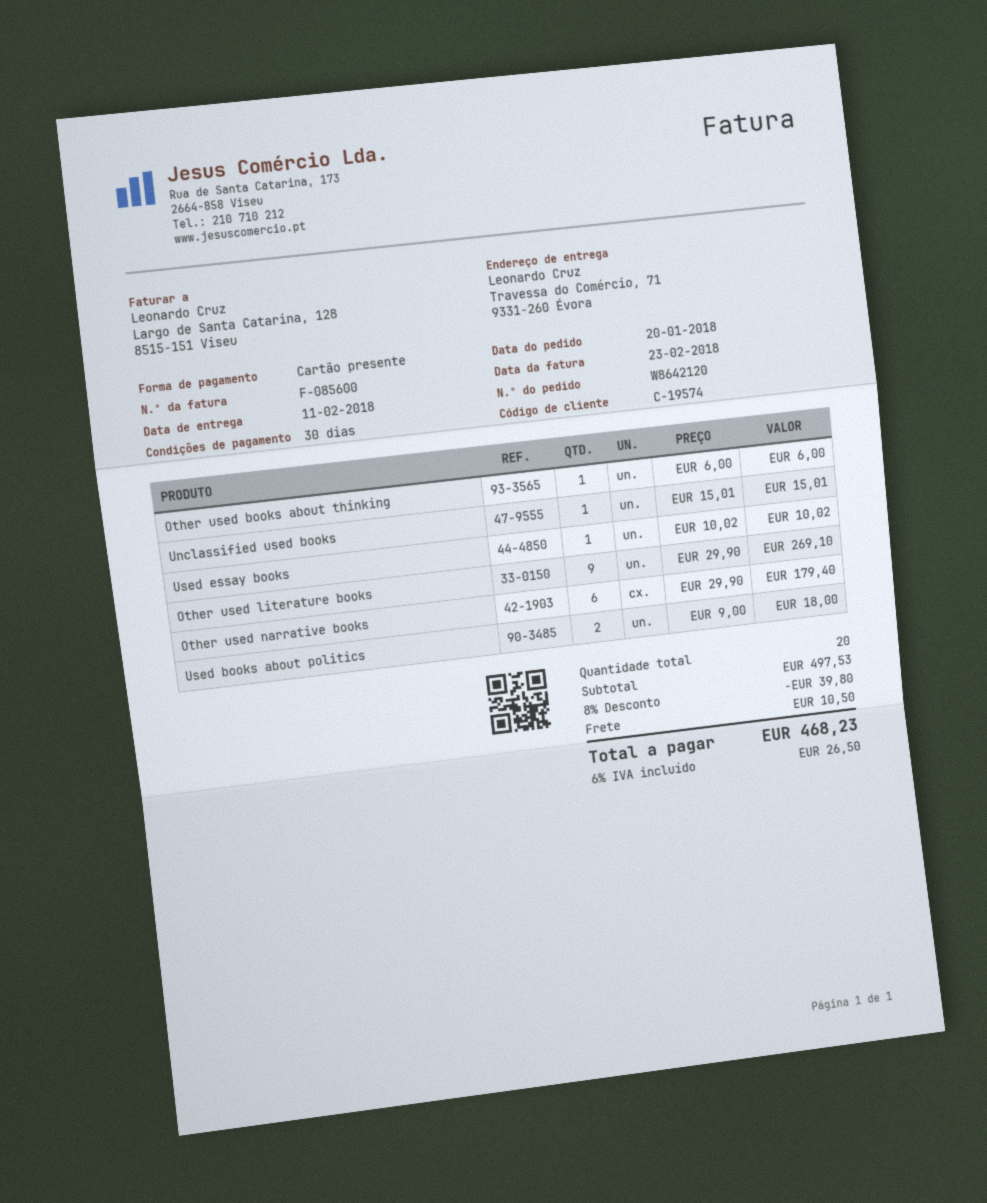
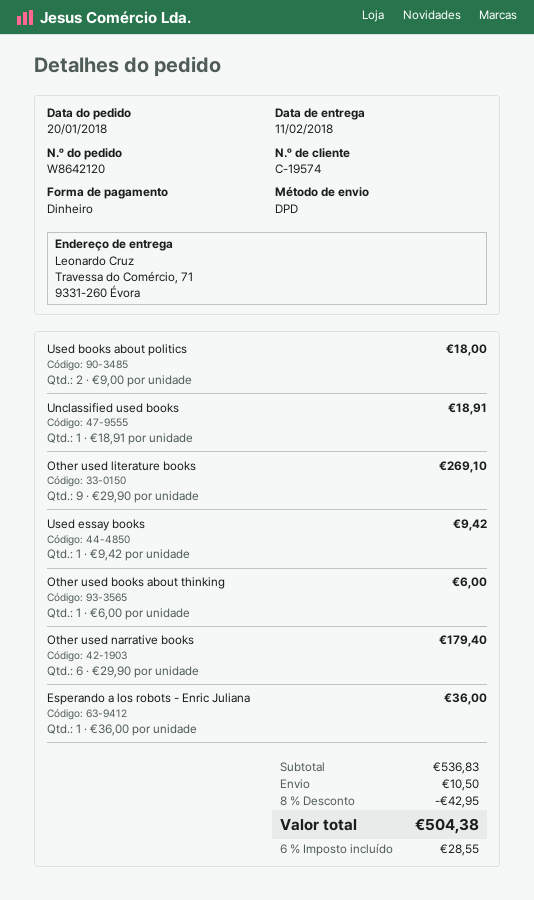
payment method: gift card -> cash
Unclassified used books: 1 x 15.01 = 15.01 -> 1 x 18.91 = 18.91
Used essay books: 1 x 10.02 = 10.02 -> 1 x 9.42 = 9.42
Esperando a los robots - Enric Juliana: none -> 1 x 36.00 = 36.00
subtotal: 497.53 -> 536.83
discount: 8% = 39.80 -> 8% = 42.95
tax: 6% = 26.50 -> 6% = 28.55
total: 468.23 -> 504.38

